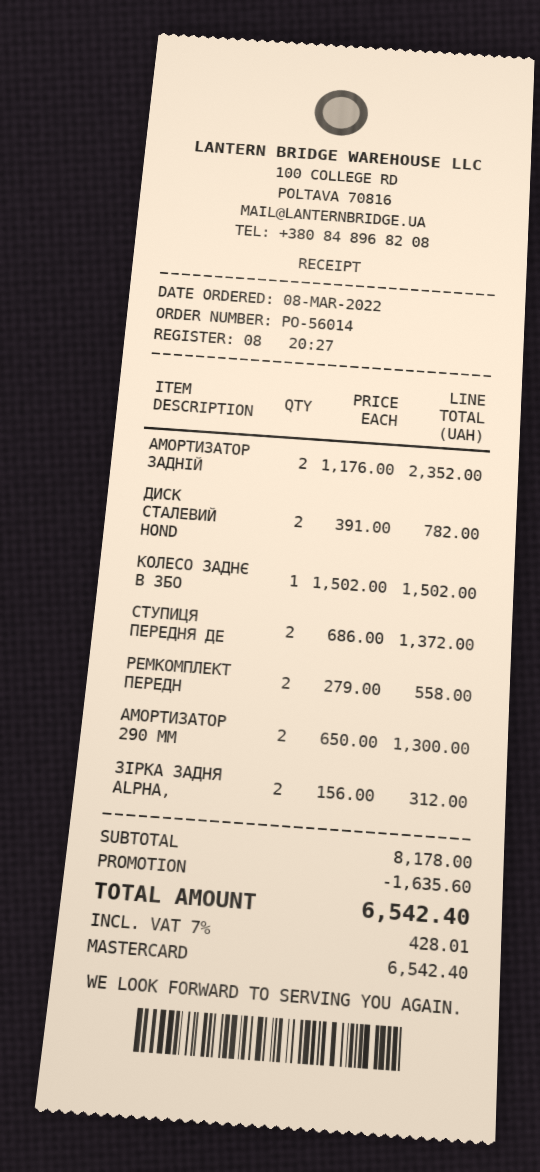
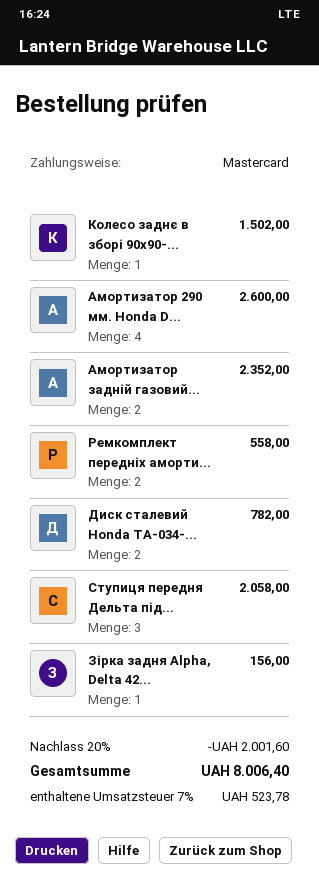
СТУПИЦЯ ПЕРЕДНЯ ДЕ: 2 for 1372.00 -> 3 for 2058.00
АМОРТИЗАТОР 290 ММ: 2 for 1300.00 -> 4 for 2600.00
ЗІРКА ЗАДНЯ ALPHA,: 2 for 312.00 -> 1 for 156.00
discount: 1635.60 -> 2001.60
tax: 7% = 428.01 -> 7% = 523.78
total: 6542.40 -> 8006.40

